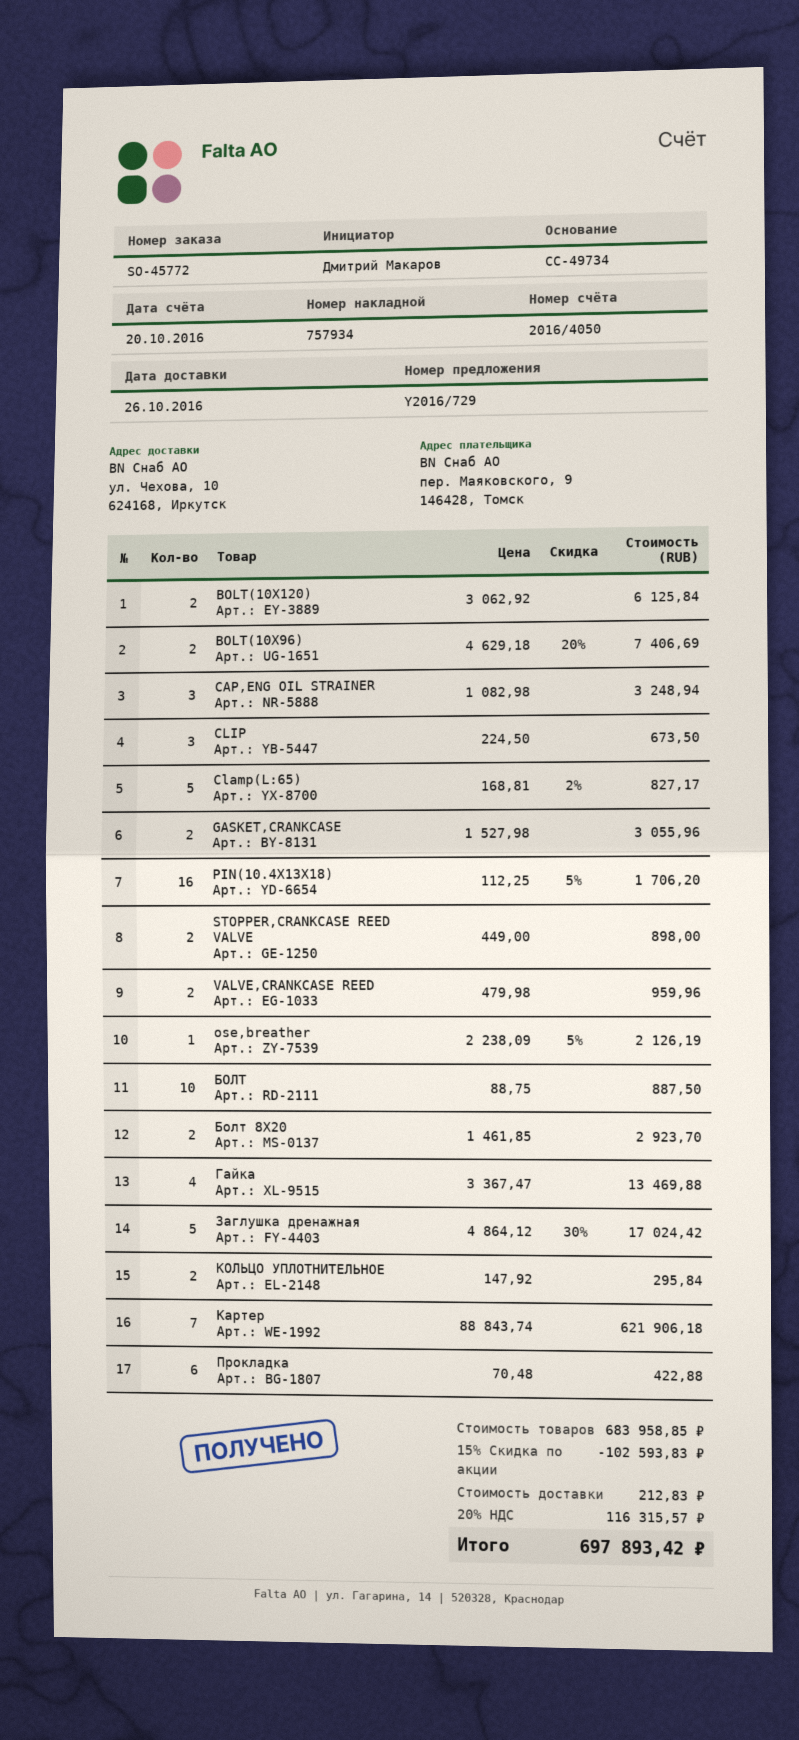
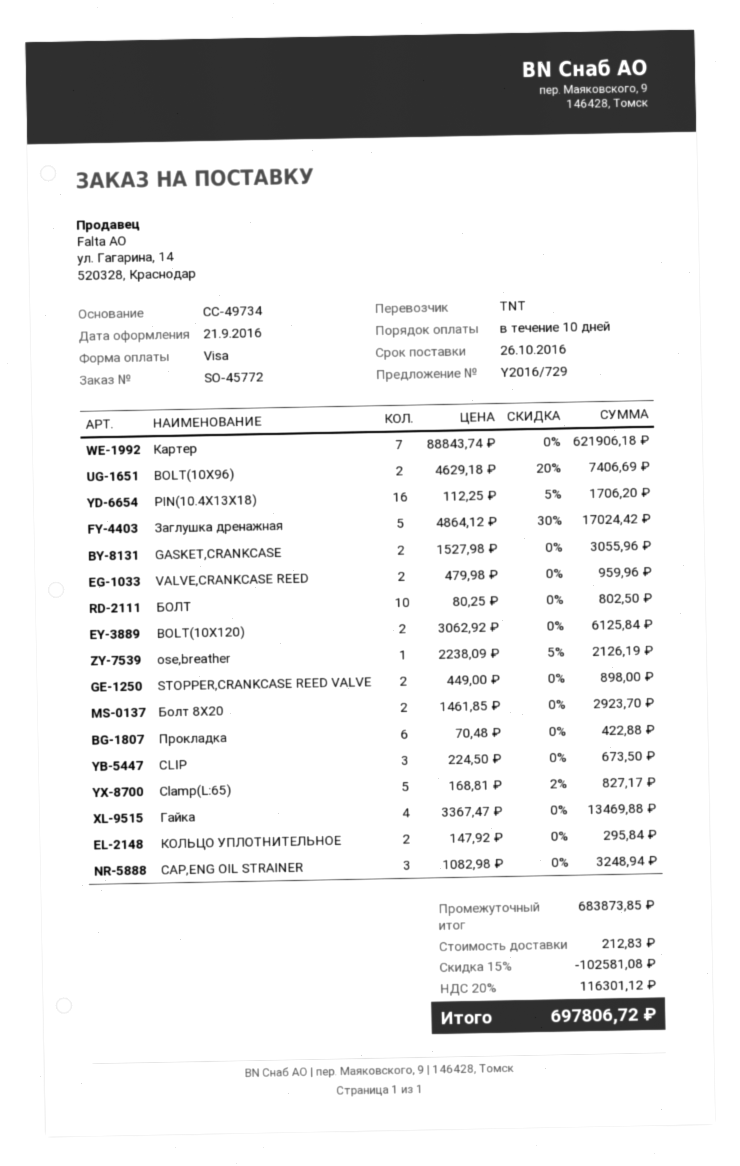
БОЛТ: 10 x 88.75 = 887.50 -> 10 x 80.25 = 802.50
subtotal: 683958.85 -> 683873.85
discount: 15% = 102593.83 -> 15% = 102581.08
tax: 20% = 116315.57 -> 20% = 116301.12
total: 697893.42 -> 697806.72

